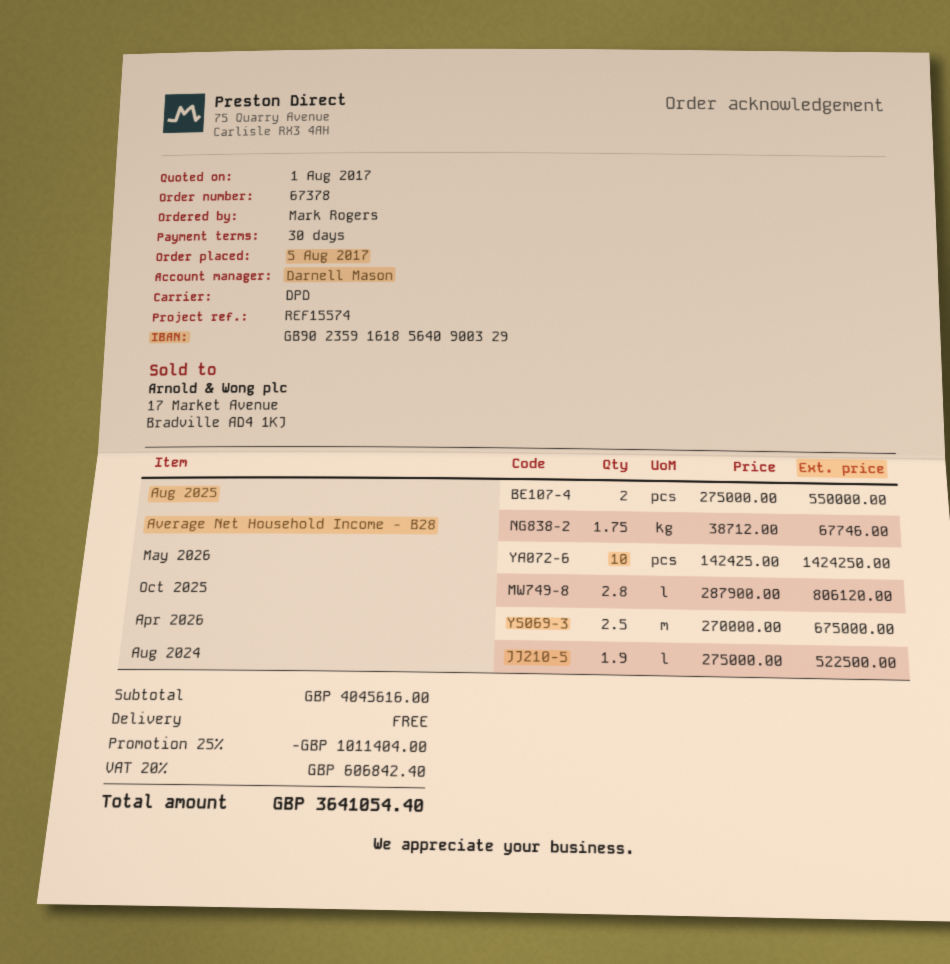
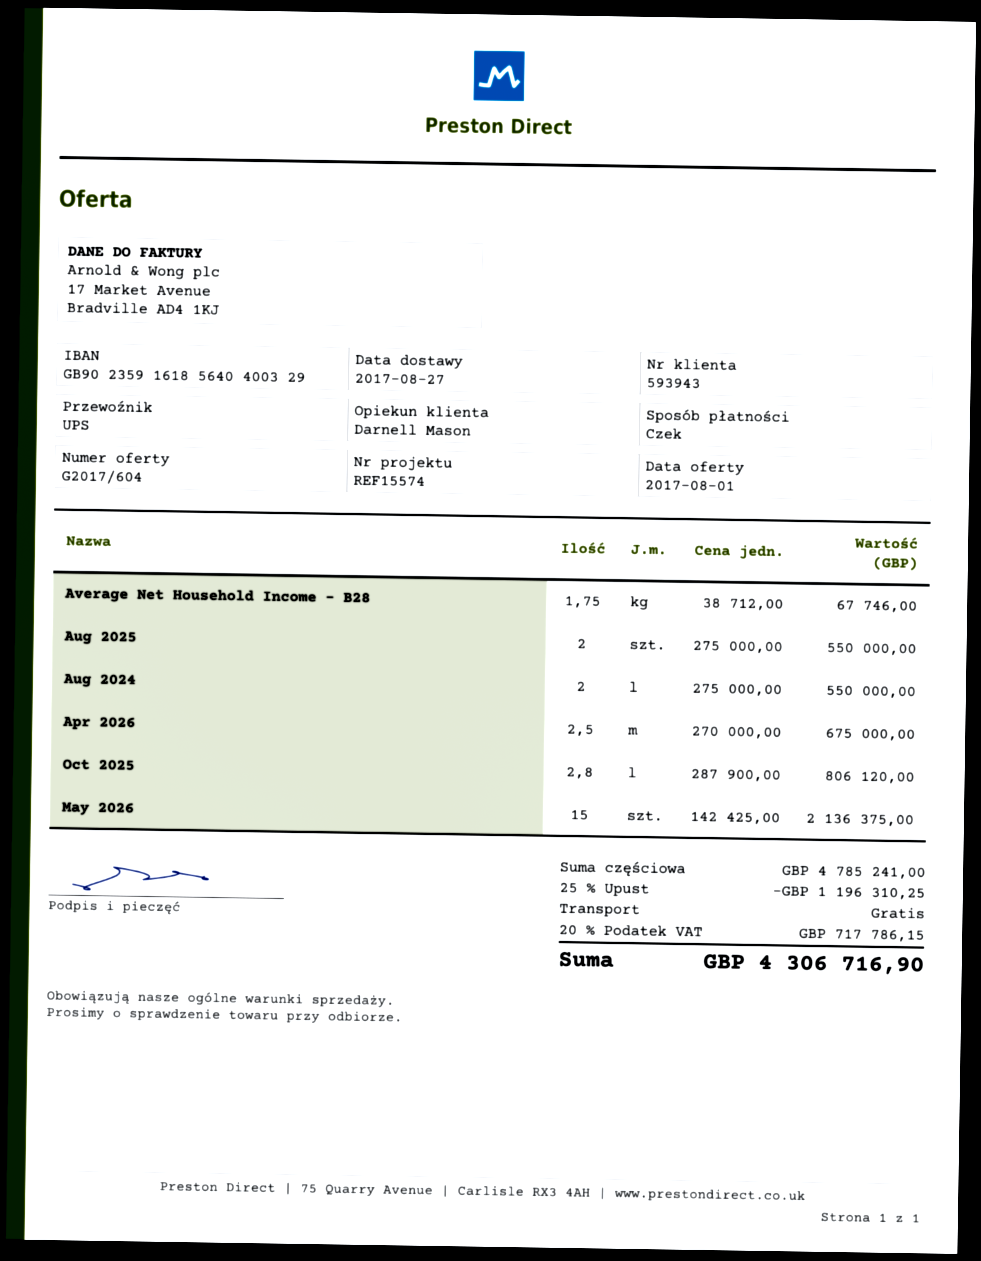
bank account: GB90235916185640900329 -> GB90235916185640400329
shipping method: DPD -> UPS
May 2026: 10 x 142425.00 = 1424250.00 -> 15 x 142425.00 = 2136375.00
Aug 2024: 1.9 x 275000.00 = 522500.00 -> 2 x 275000.00 = 550000.00
subtotal: 4045616.00 -> 4785241.00
discount: 25% = 1011404.00 -> 25% = 1196310.25
tax: 20% = 606842.40 -> 20% = 717786.15
total: 3641054.40 -> 4306716.90

